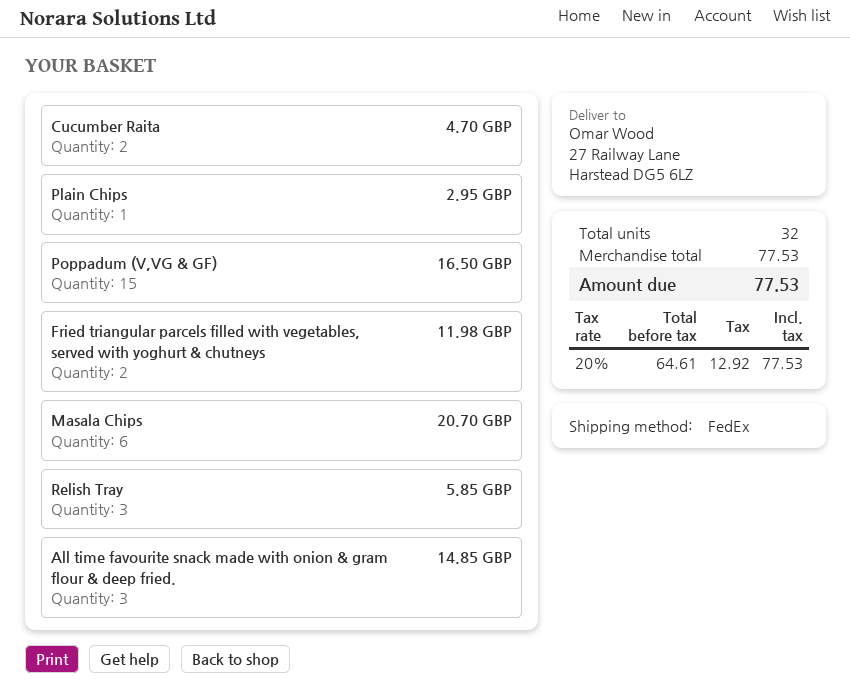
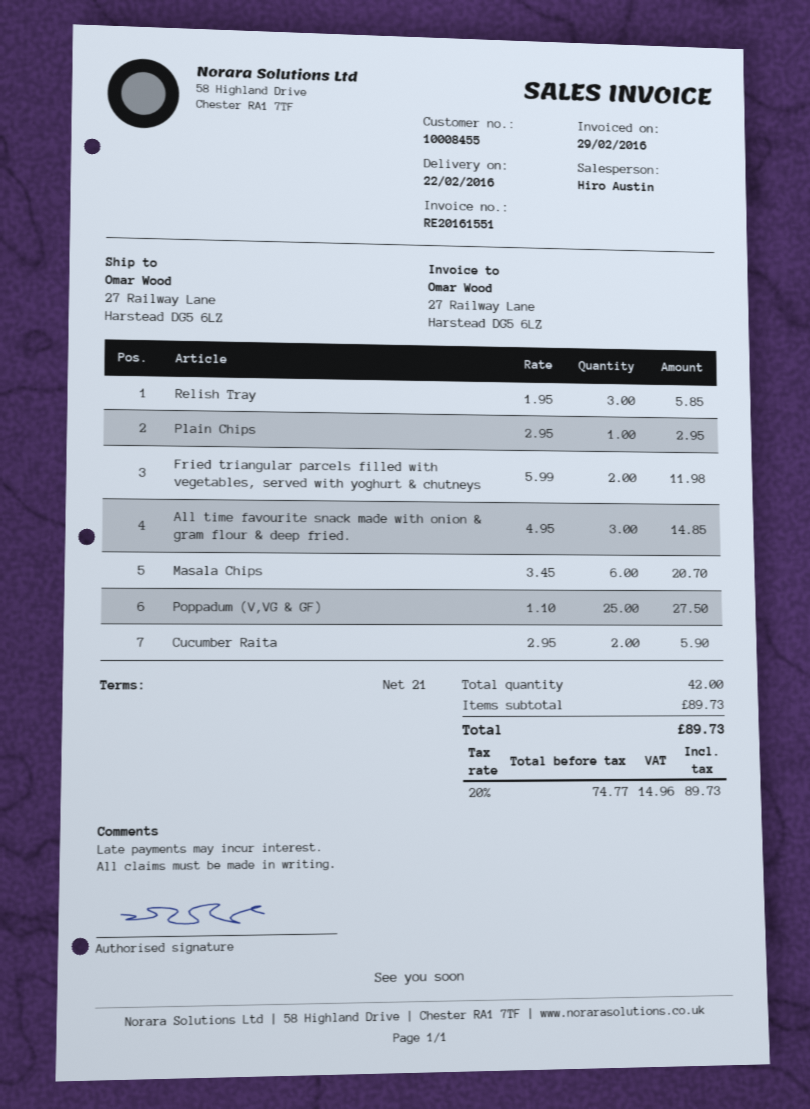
Cucumber Raita: 2 for 4.70 -> 2 for 5.90
Poppadum (V,VG & GF): 15 for 16.50 -> 25 for 27.50
total quantity: 32 -> 42
subtotal: 77.53 -> 89.73
net: 64.61 -> 74.77
tax: 20% = 12.92 -> 20% = 14.96
total: 77.53 -> 89.73

